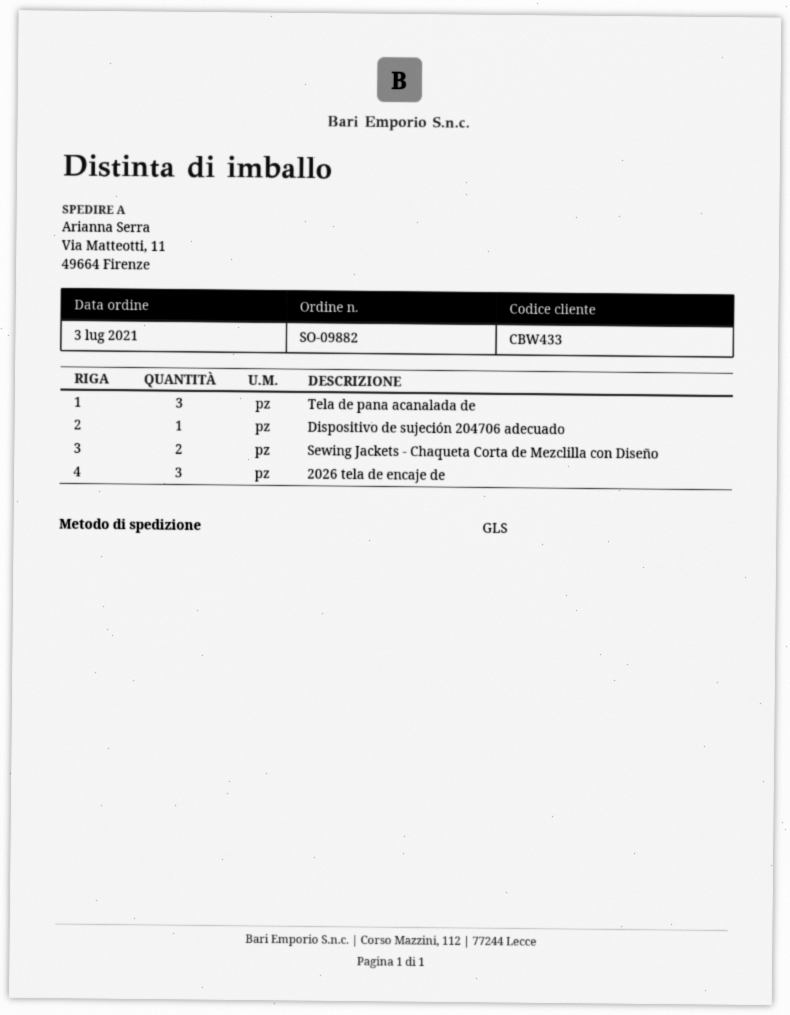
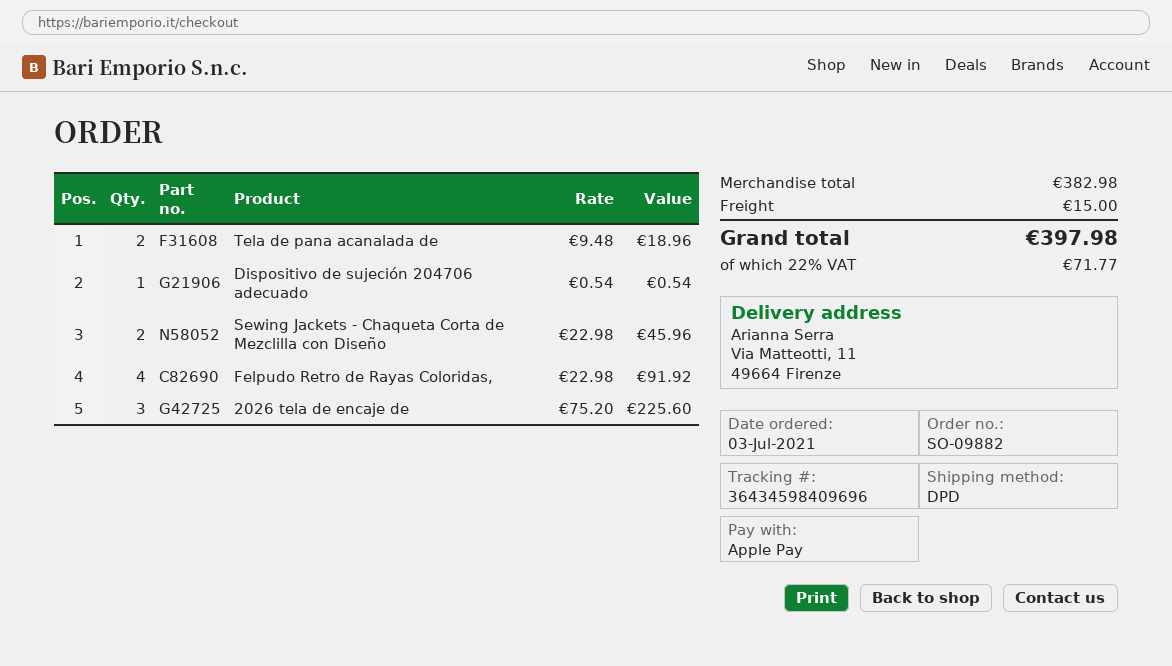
shipping method: GLS -> DPD
Tela de pana acanalada de: 3 -> 2
Felpudo Retro de Rayas Coloridas,: none -> 4

